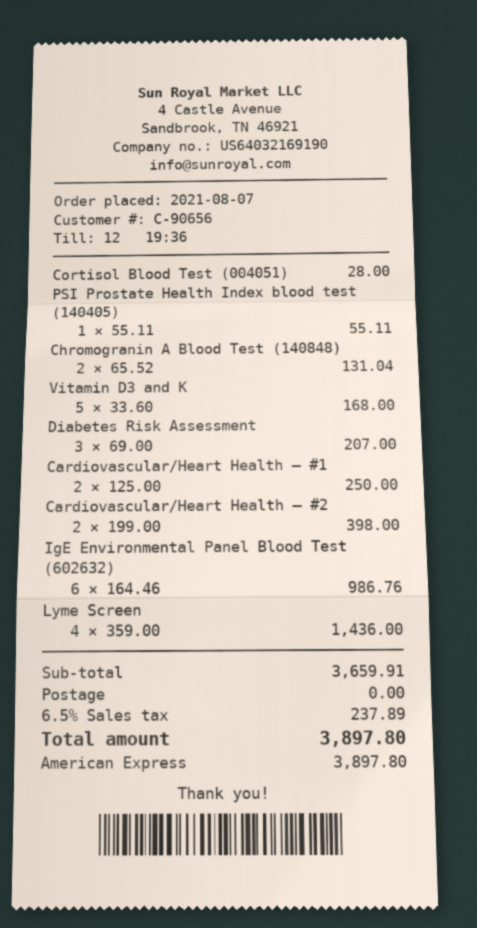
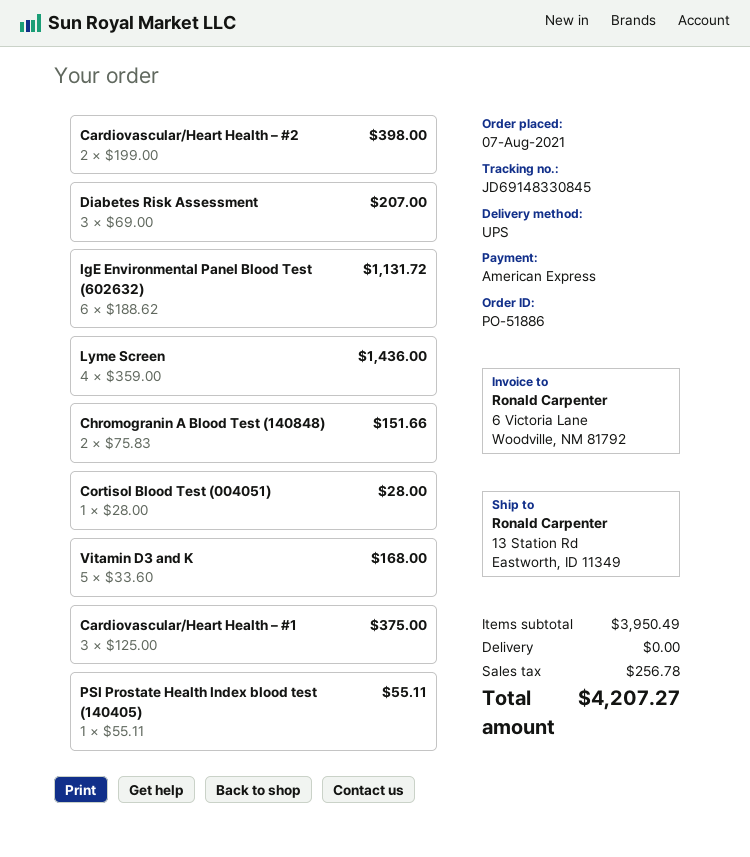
Chromogranin A Blood Test (140848): 2 x 65.52 = 131.04 -> 2 x 75.83 = 151.66
Cardiovascular/Heart Health – #1: 2 x 125.00 = 250.00 -> 3 x 125.00 = 375.00
IgE Environmental Panel Blood Test (602632): 6 x 164.46 = 986.76 -> 6 x 188.62 = 1131.72
subtotal: 3659.91 -> 3950.49
tax: 237.89 -> 256.78
total: 3897.80 -> 4207.27

